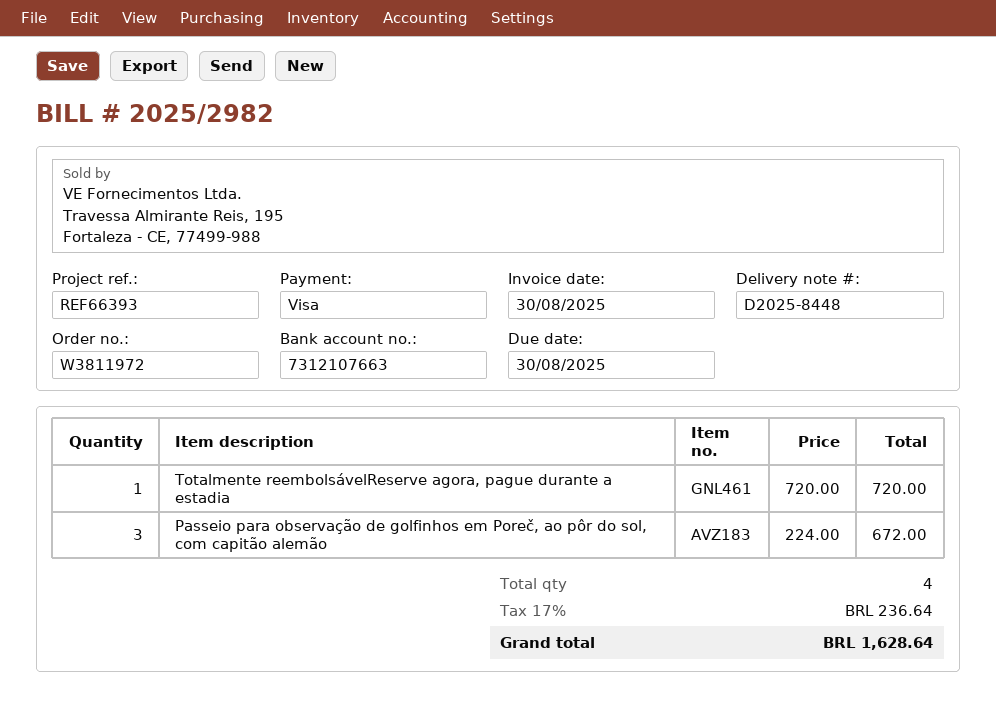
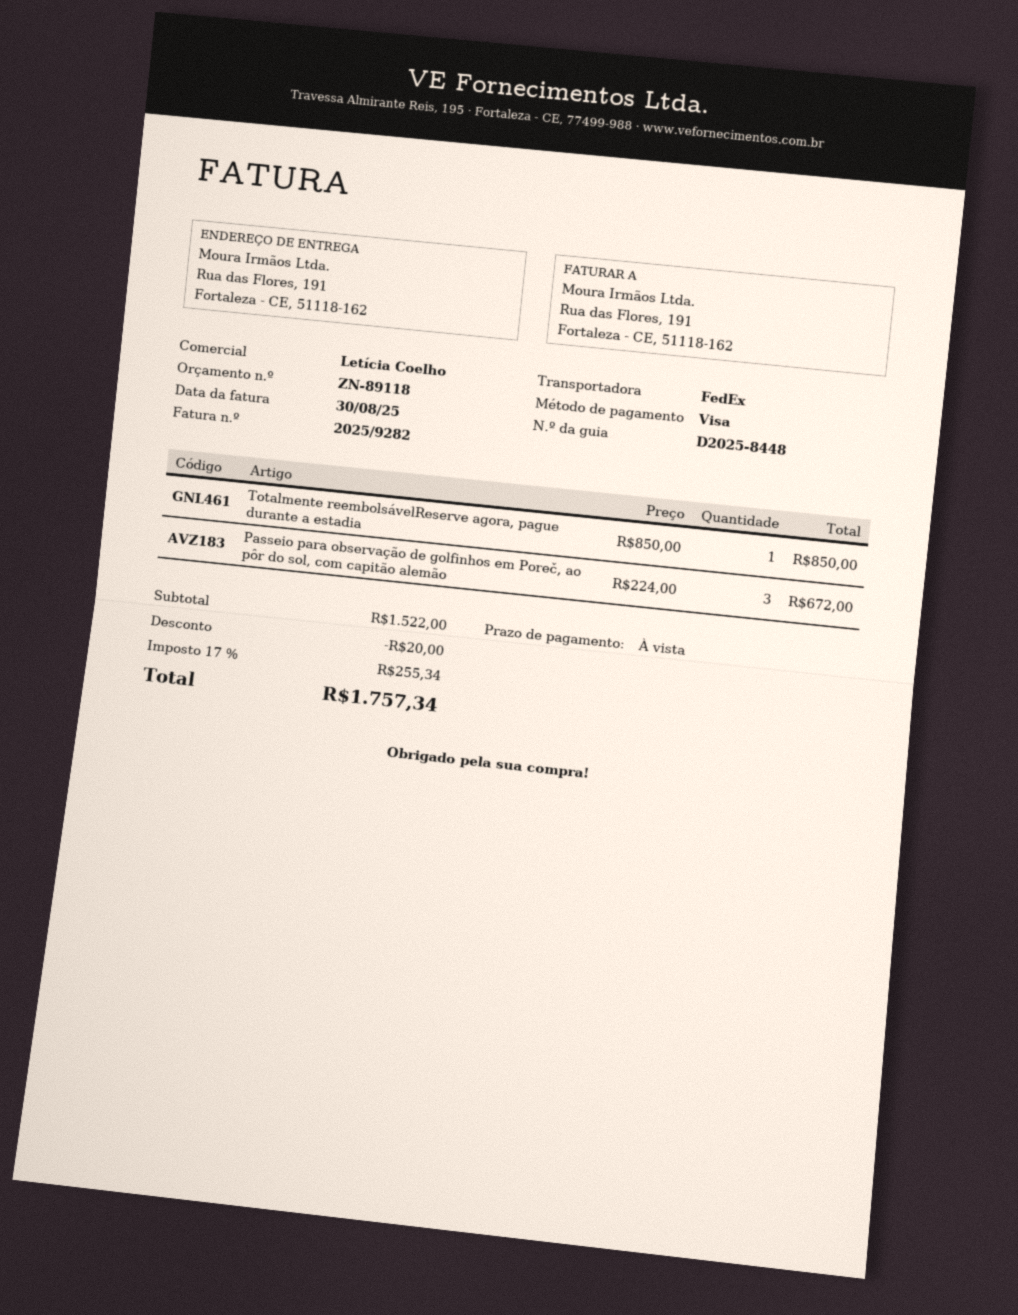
invoice number: 2025/2982 -> 2025/9282
Totalmente reembolsávelReserve agora, pague durante a estadia: 1 x 720.00 = 720.00 -> 1 x 850.00 = 850.00
discount: none -> 20.00
tax: 17% = 236.64 -> 17% = 255.34
total: 1628.64 -> 1757.34

